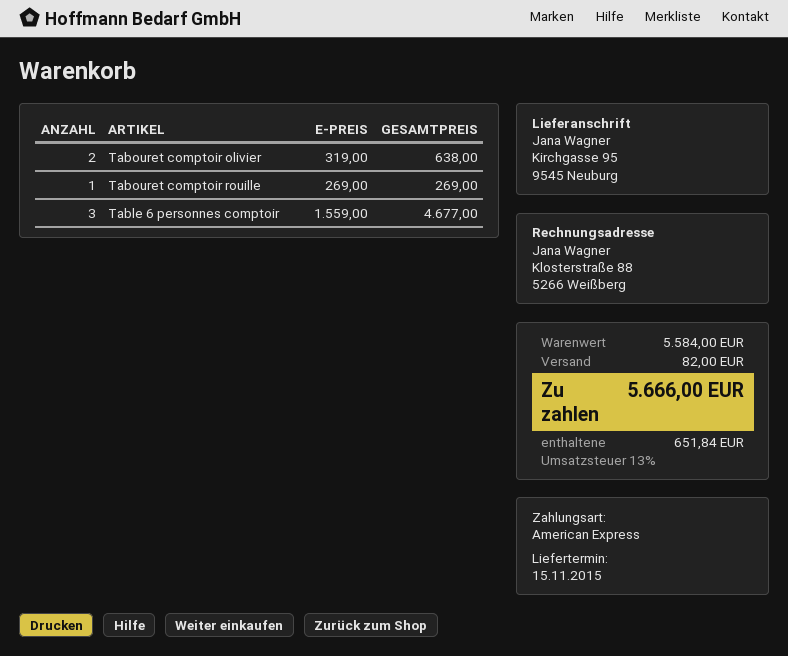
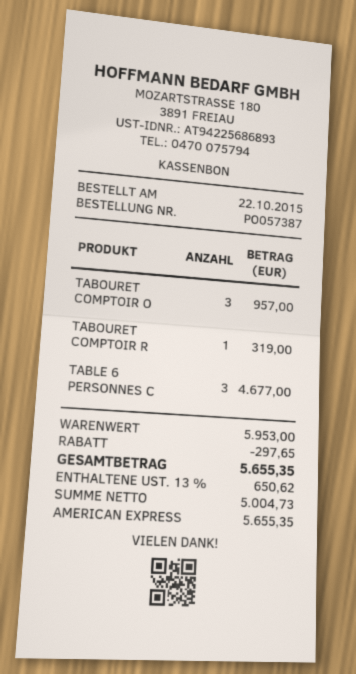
Tabouret comptoir olivier: 2 for 638.00 -> 3 for 957.00
Tabouret comptoir rouille: 1 for 269.00 -> 1 for 319.00
subtotal: 5584.00 -> 5953.00
discount: none -> 297.65
shipping: 82.00 -> none
tax: 13% = 651.84 -> 13% = 650.62
total: 5666.00 -> 5655.35

